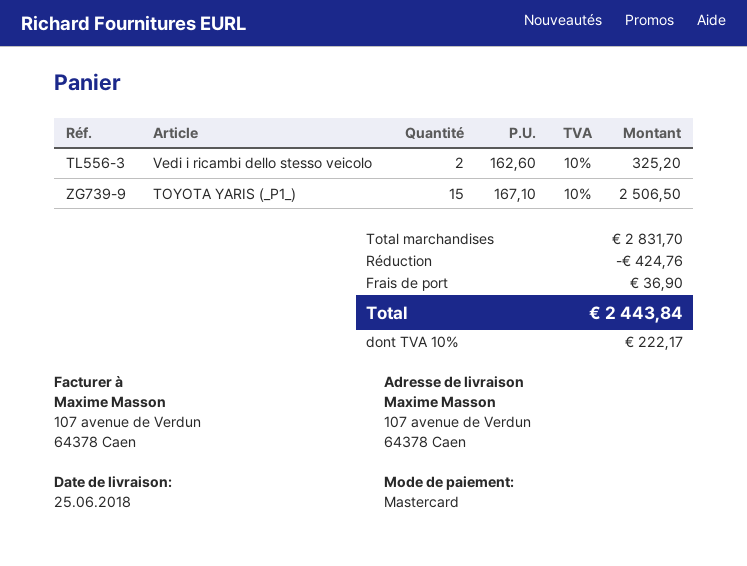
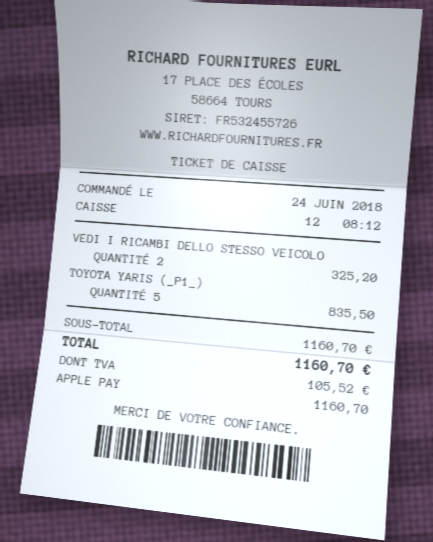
payment method: Mastercard -> Apple Pay
TOYOTA YARIS (_P1_): 15 for 2506.50 -> 5 for 835.50
subtotal: 2831.70 -> 1160.70
discount: 424.76 -> none
shipping: 36.90 -> none
tax: 222.17 -> 105.52
total: 2443.84 -> 1160.70

